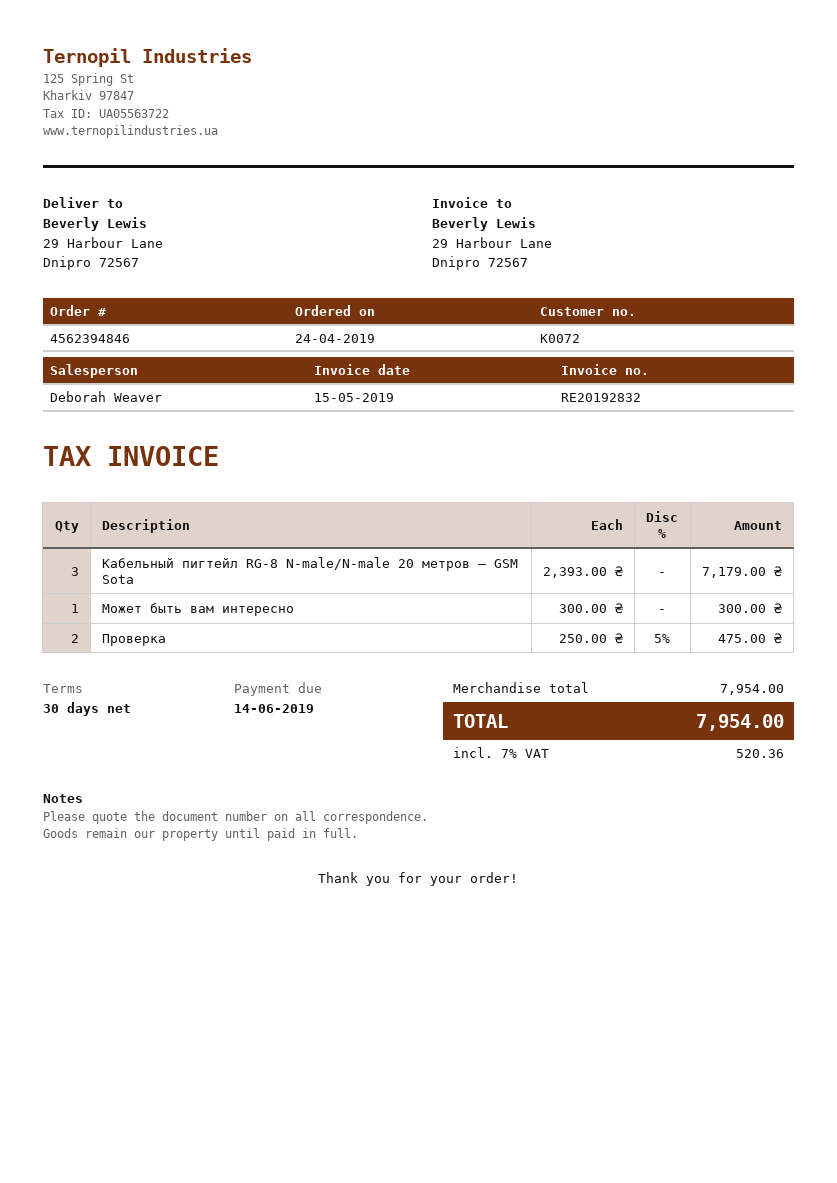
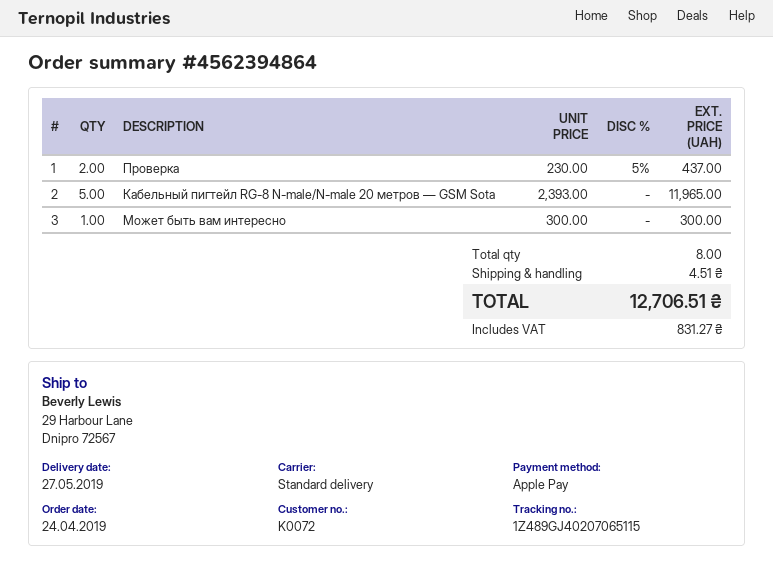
order number: 4562394846 -> 4562394864
Кабельный пигтейл RG-8 N-male/N-male 20 метров — GSM Sota: 3 x 2393.00 = 7179.00 -> 5 x 2393.00 = 11965.00
Проверка: 2 x 250.00 - 5% = 475.00 -> 2 x 230.00 - 5% = 437.00
shipping: none -> 4.51
tax: 520.36 -> 831.27
total: 7954.00 -> 12706.51

